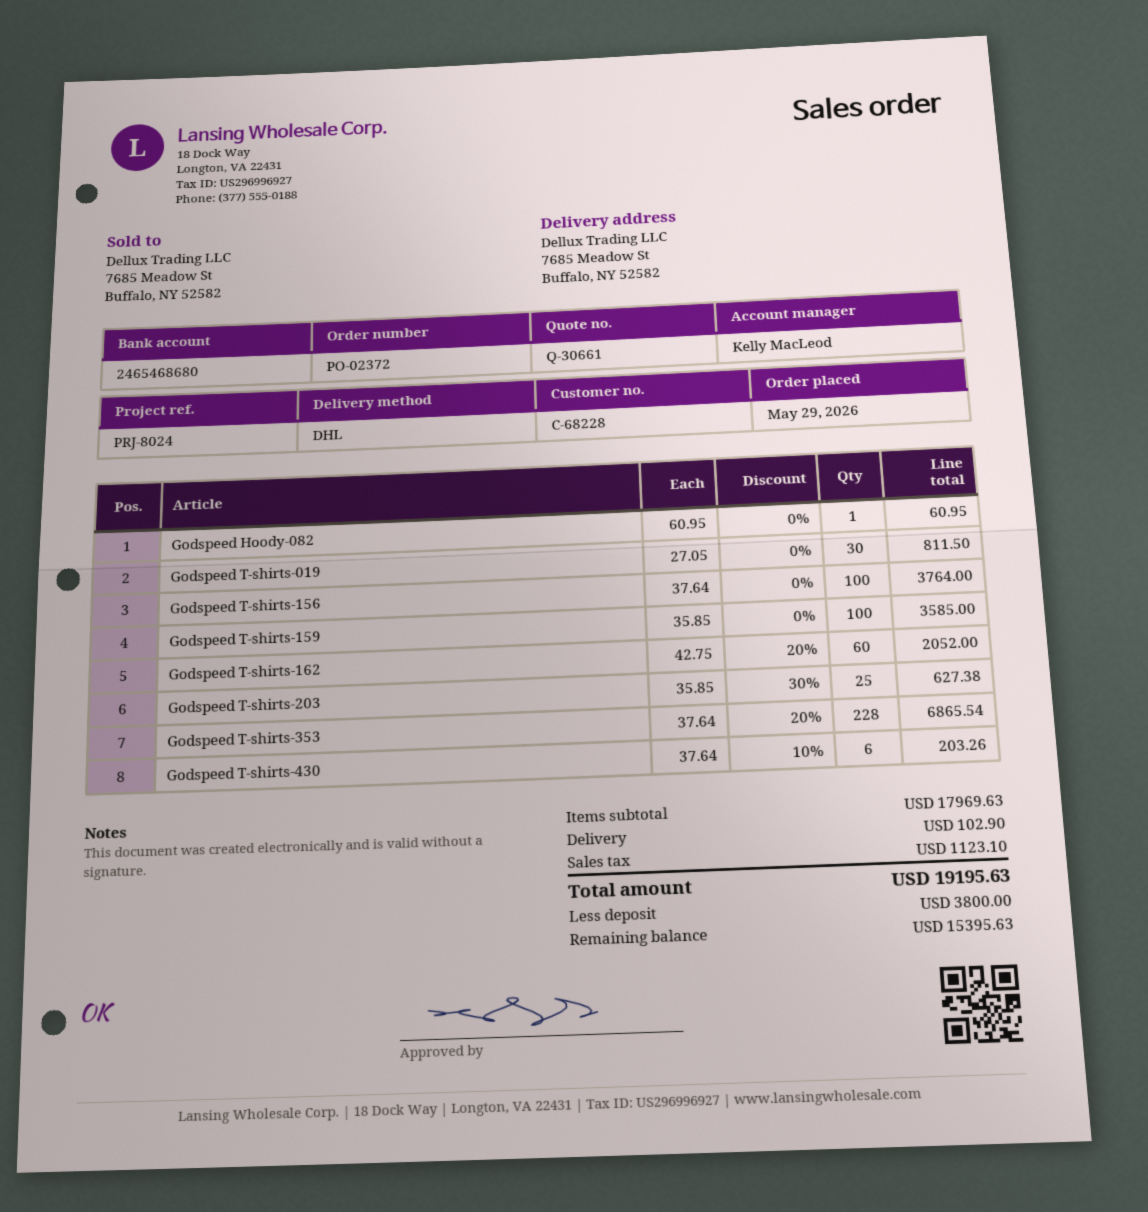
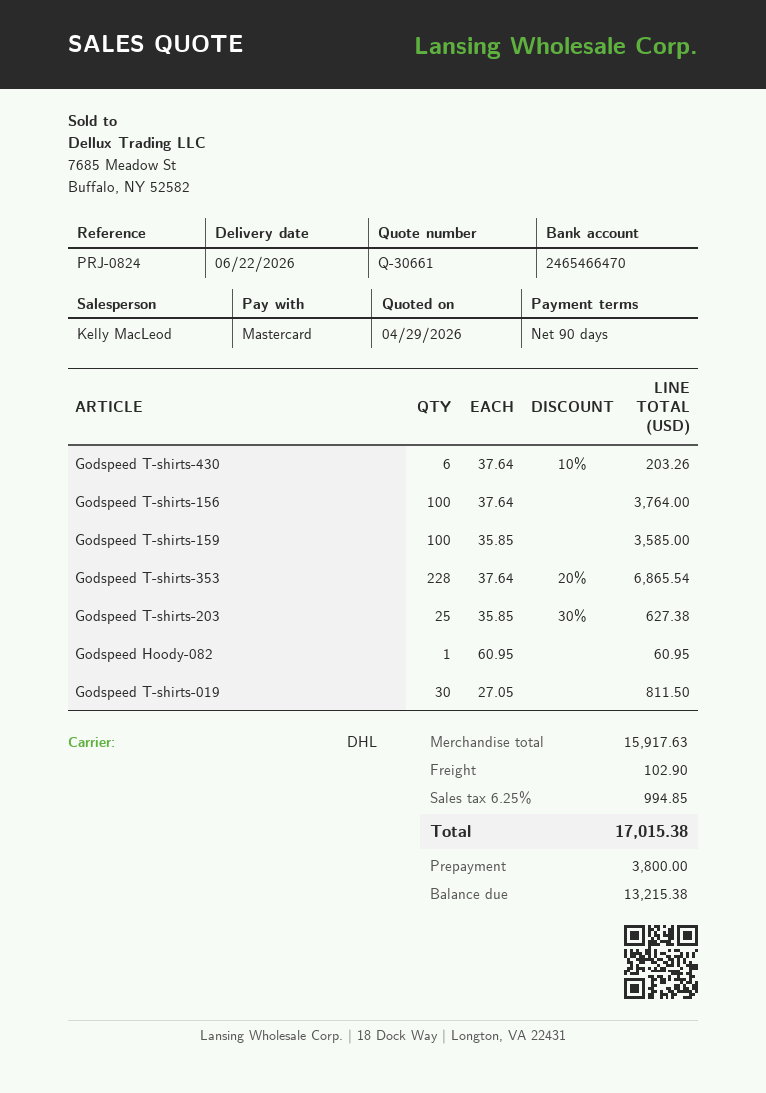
reference: PRJ-8024 -> PRJ-0824
bank account: 2465468680 -> 2465466470
Godspeed T-shirts-162: 60 x 42.75 - 20% = 2052.00 -> none
subtotal: 17969.63 -> 15917.63
tax: 1123.10 -> 994.85
total: 19195.63 -> 17015.38
balance: 15395.63 -> 13215.38

